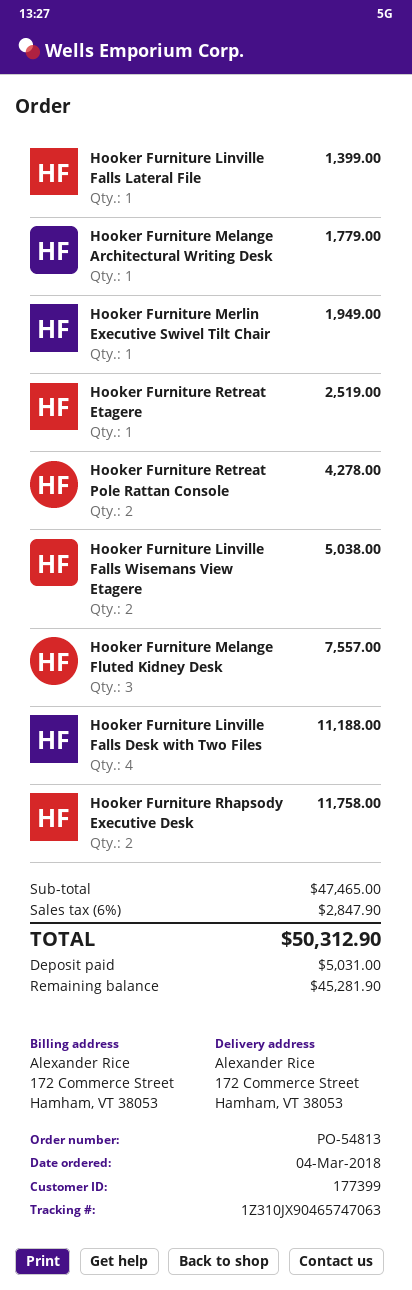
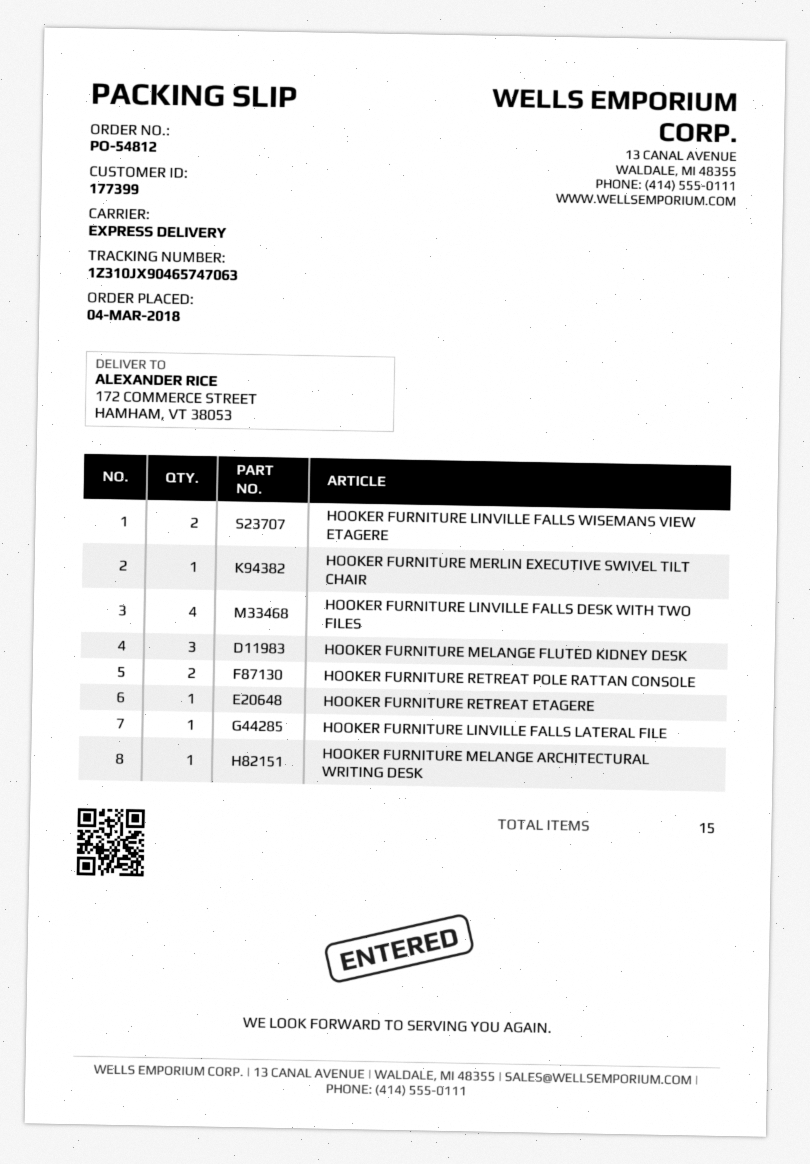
order number: PO-54813 -> PO-54812
Hooker Furniture Rhapsody Executive Desk: 2 -> none

